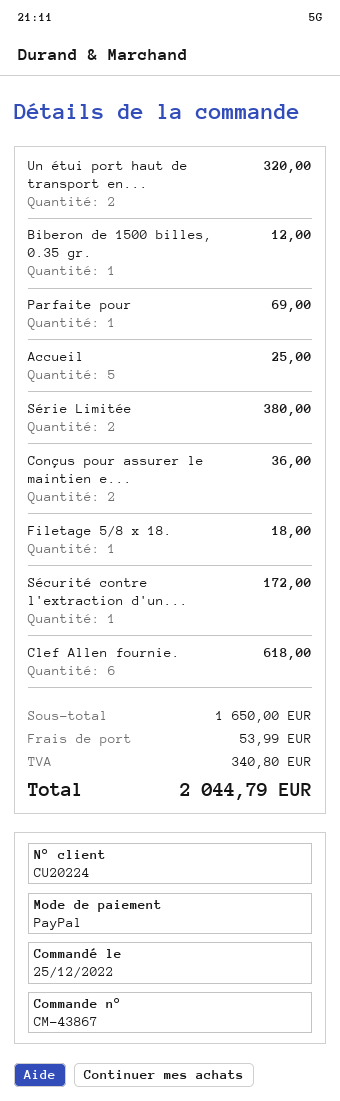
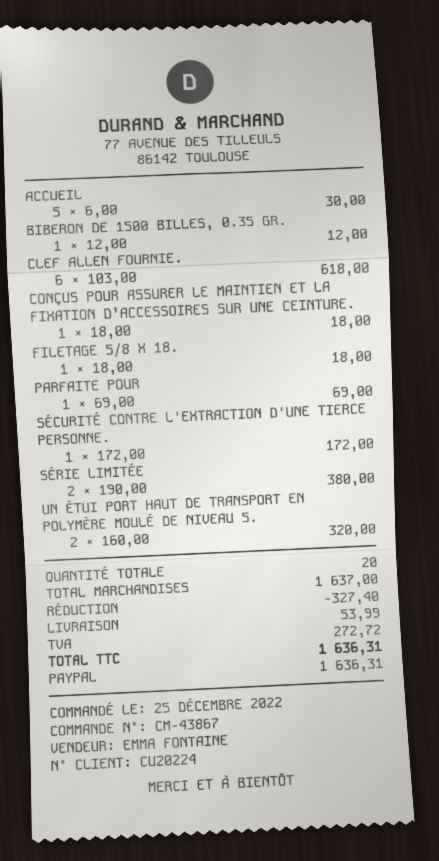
Accueil: 5 for 25.00 -> 5 for 30.00
Conçus pour assurer le maintien e...: 2 for 36.00 -> 1 for 18.00
subtotal: 1650.00 -> 1637.00
discount: none -> 327.40
tax: 340.80 -> 272.72
total: 2044.79 -> 1636.31

